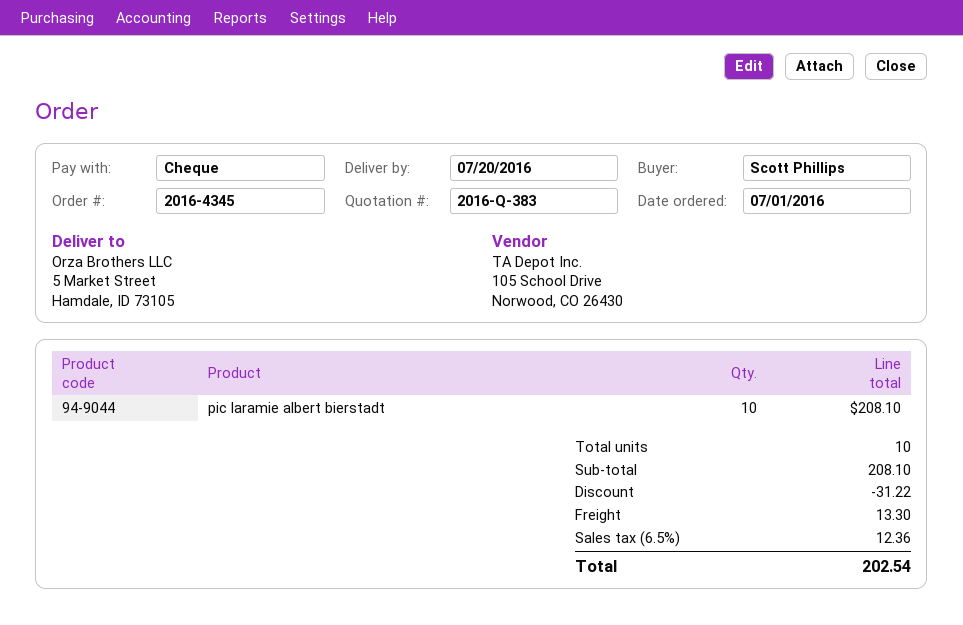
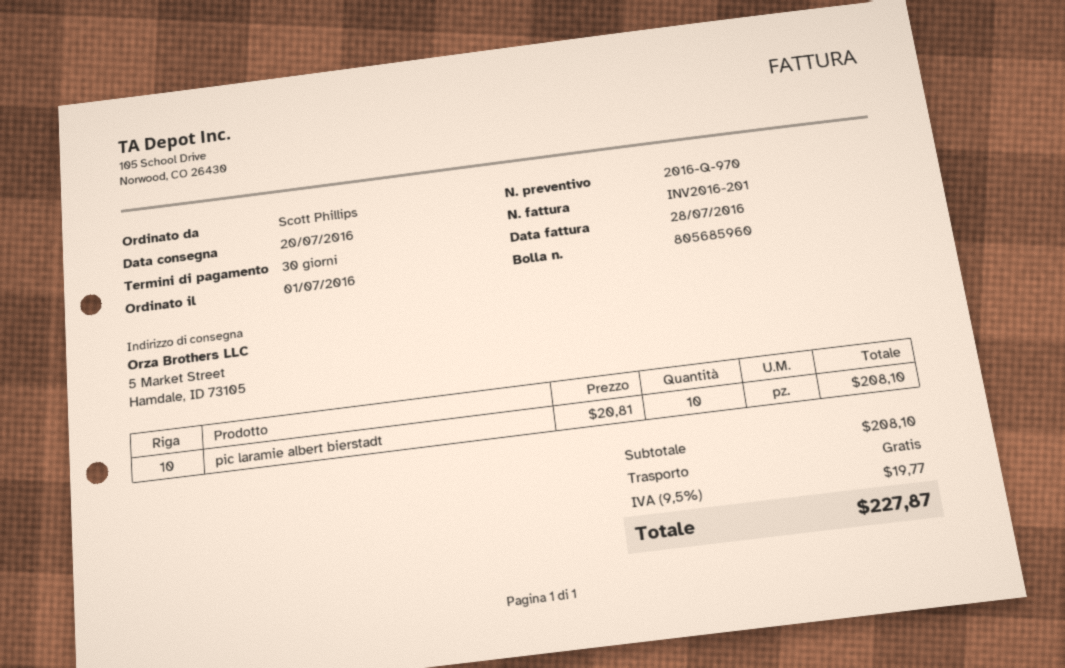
quote number: 2016-Q-383 -> 2016-Q-970
discount: 31.22 -> none
shipping: 13.30 -> 0.00
tax: 6.5% = 12.36 -> 9.5% = 19.77
total: 202.54 -> 227.87

